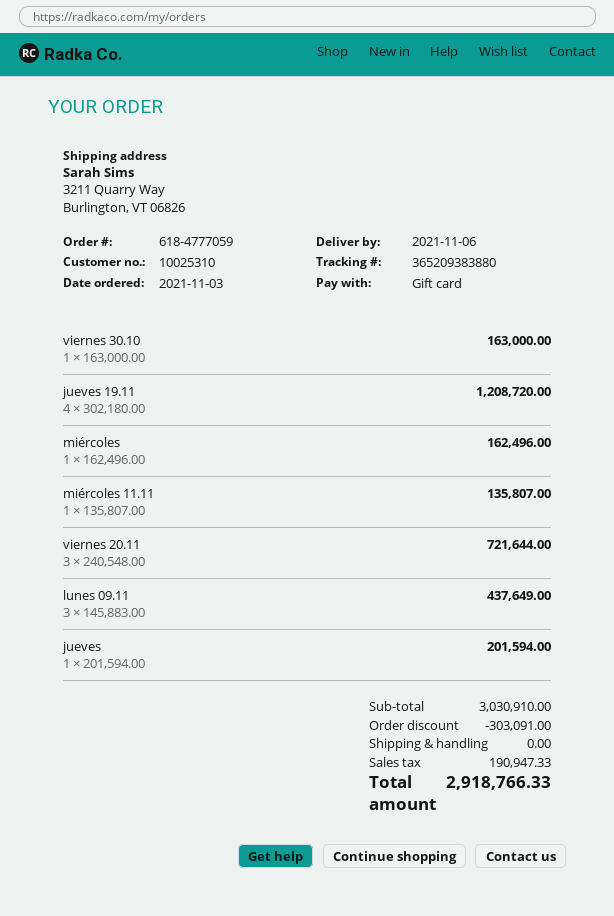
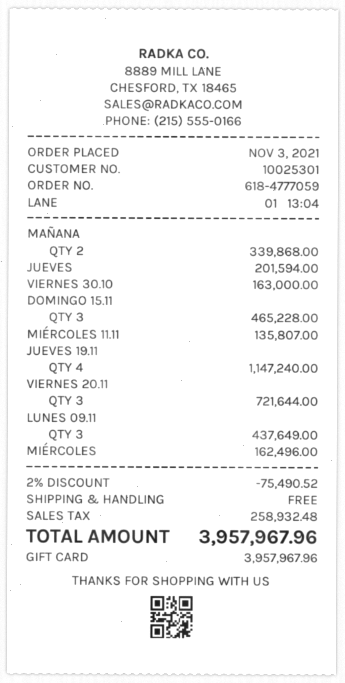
customer number: 10025310 -> 10025301
jueves 19.11: 4 for 1208720.00 -> 4 for 1147240.00
MAÑANA: none -> 2 for 339868.00
DOMINGO 15.11: none -> 3 for 465228.00
discount: 303091.00 -> 75490.52
tax: 190947.33 -> 258932.48
total: 2918766.33 -> 3957967.96

